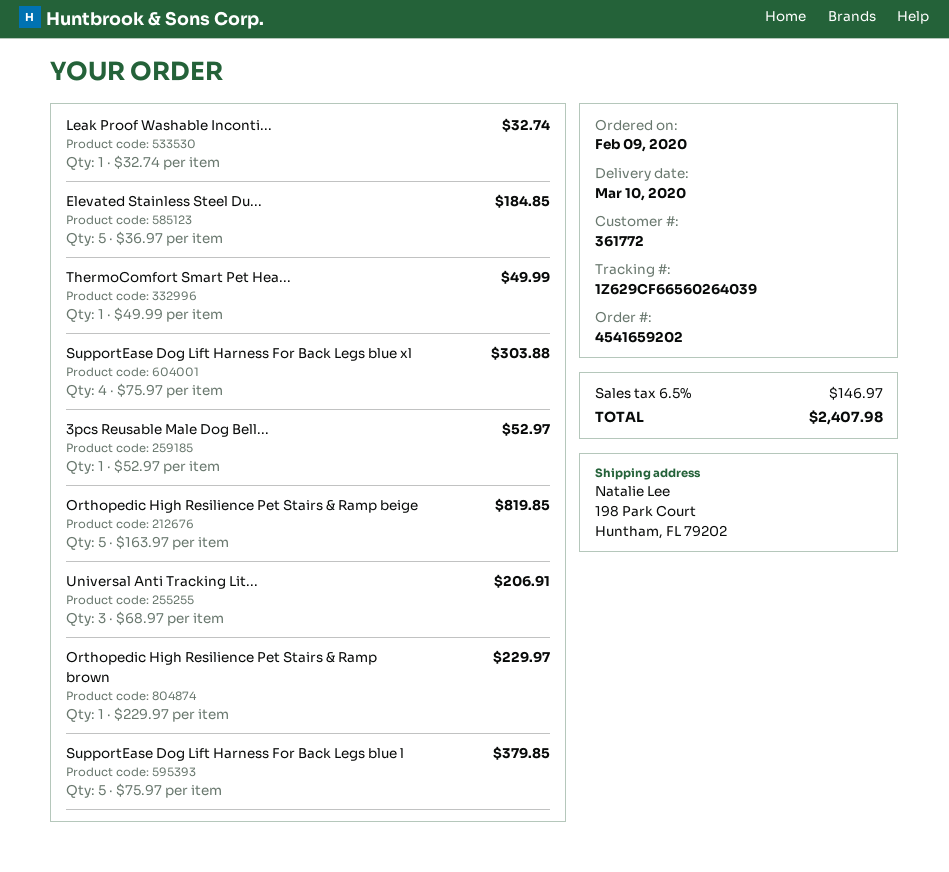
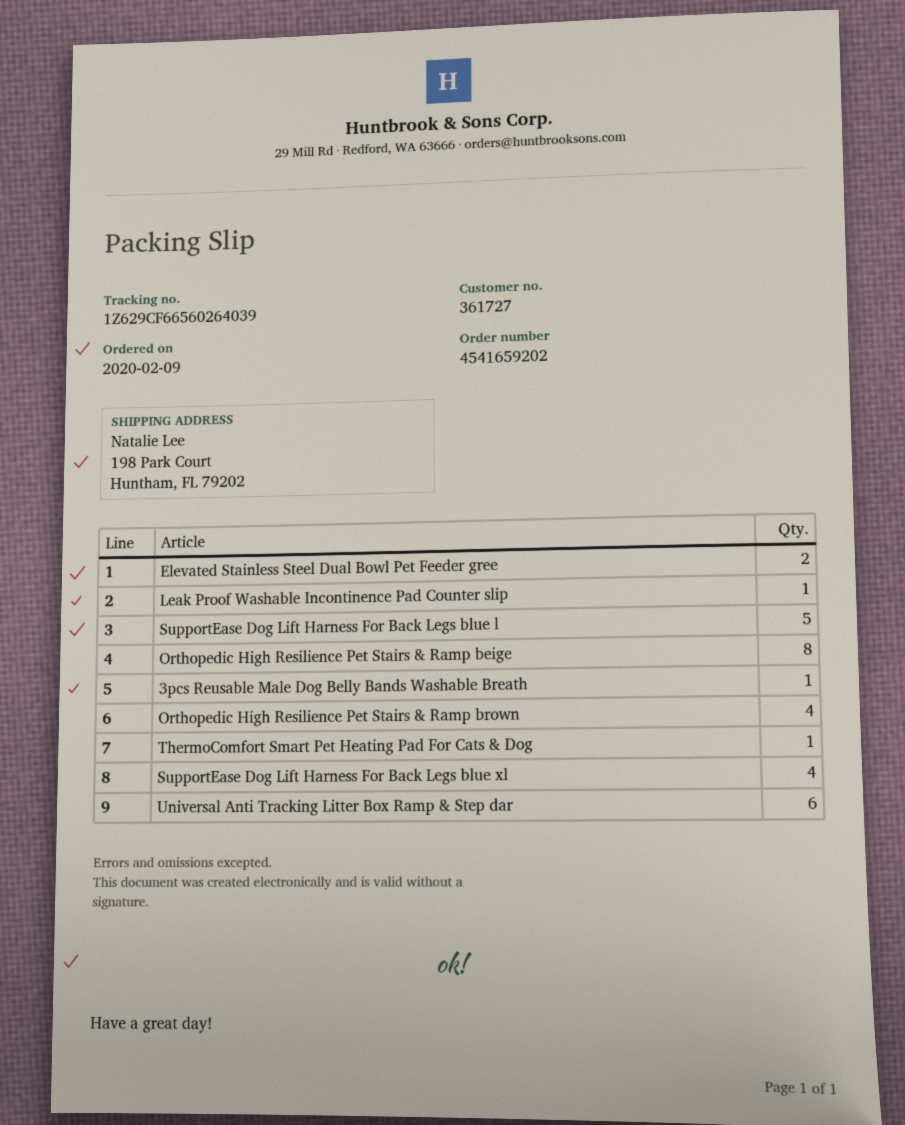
customer number: 361772 -> 361727
Elevated Stainless Steel Du...: 5 -> 2
Orthopedic High Resilience Pet Stairs & Ramp beige: 5 -> 8
Universal Anti Tracking Lit...: 3 -> 6
Orthopedic High Resilience Pet Stairs & Ramp brown: 1 -> 4

